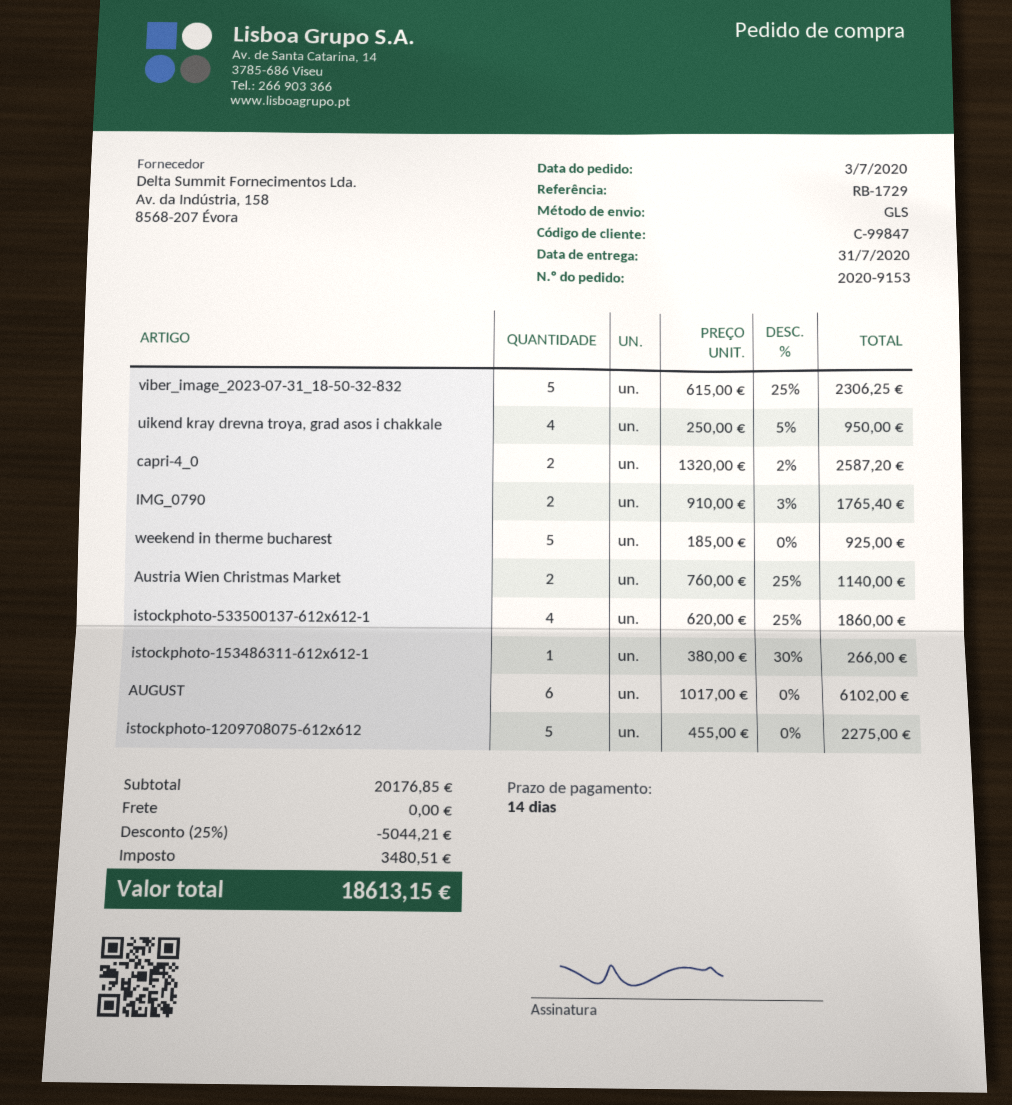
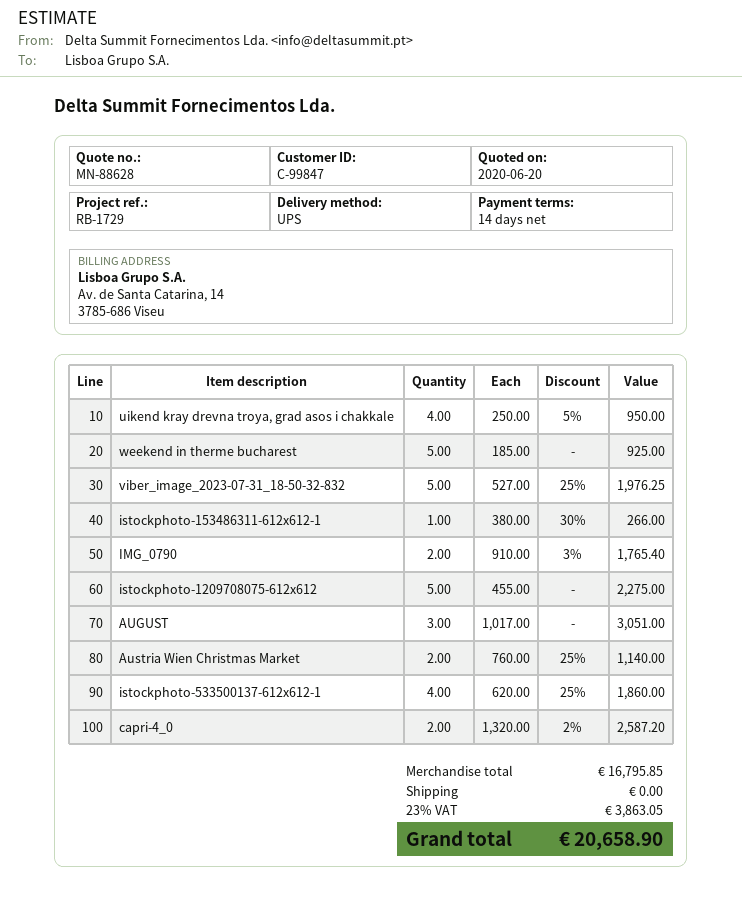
shipping method: GLS -> UPS
viber_image_2023-07-31_18-50-32-832: 5 x 615.00 - 25% = 2306.25 -> 5 x 527.00 - 25% = 1976.25
AUGUST: 6 x 1017.00 = 6102.00 -> 3 x 1017.00 = 3051.00
subtotal: 20176.85 -> 16795.85
discount: 25% = 5044.21 -> none
tax: 3480.51 -> 3863.05
total: 18613.15 -> 20658.90

